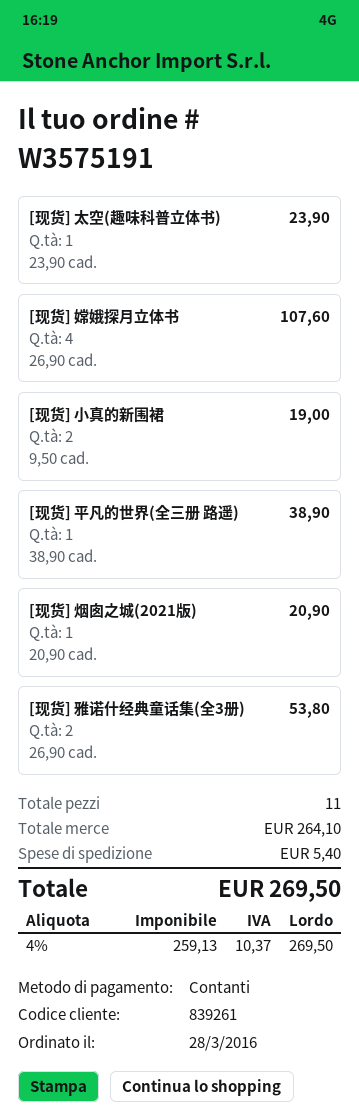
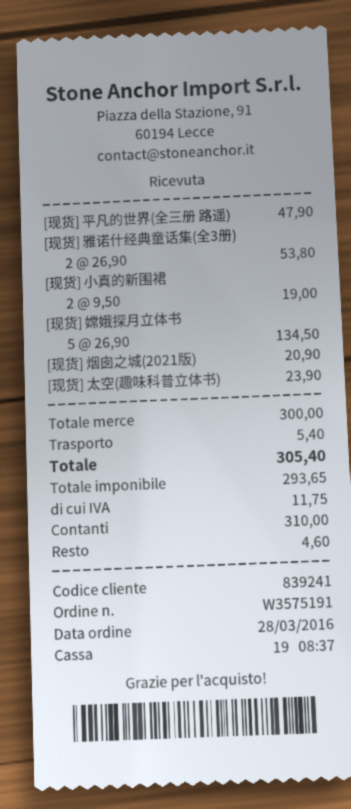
customer number: 839261 -> 839241
[现货] 嫦娥探月立体书: 4 x 26.90 = 107.60 -> 5 x 26.90 = 134.50
[现货] 平凡的世界(全三册 路遥): 1 x 38.90 = 38.90 -> 1 x 47.90 = 47.90
subtotal: 264.10 -> 300.00
net: 259.13 -> 293.65
tax: 10.37 -> 11.75
total: 269.50 -> 305.40

